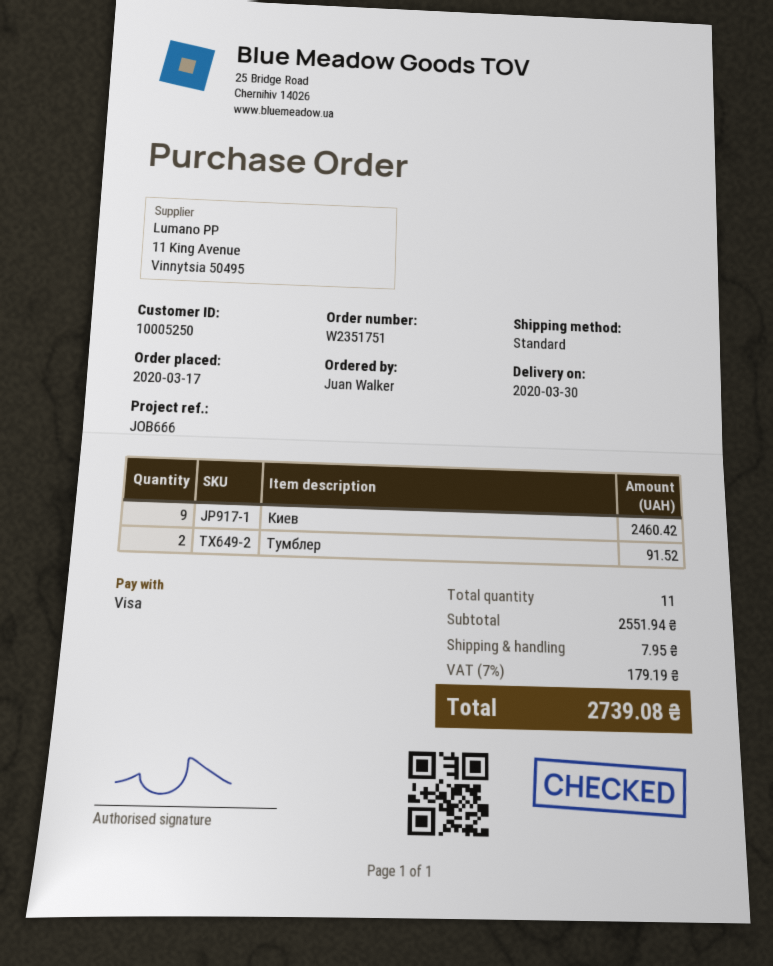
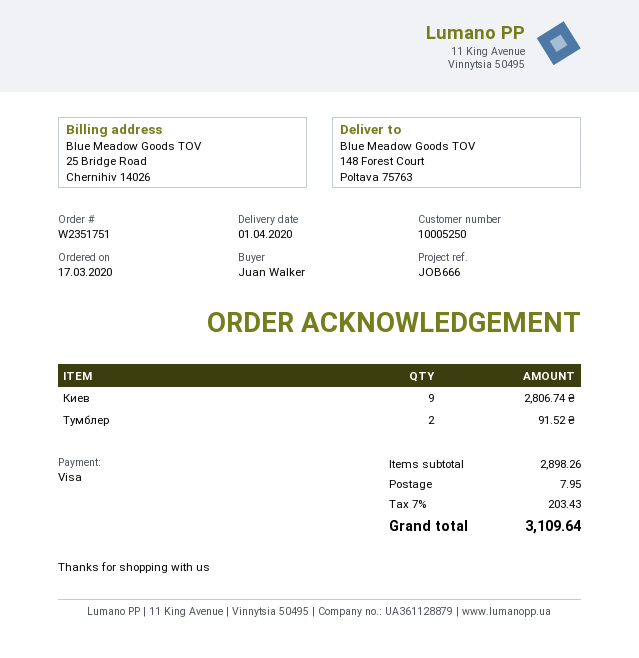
delivery date: 2020-03-30 -> 2020-04-01
Киев: 9 for 2460.42 -> 9 for 2806.74
subtotal: 2551.94 -> 2898.26
tax: 7% = 179.19 -> 7% = 203.43
total: 2739.08 -> 3109.64

